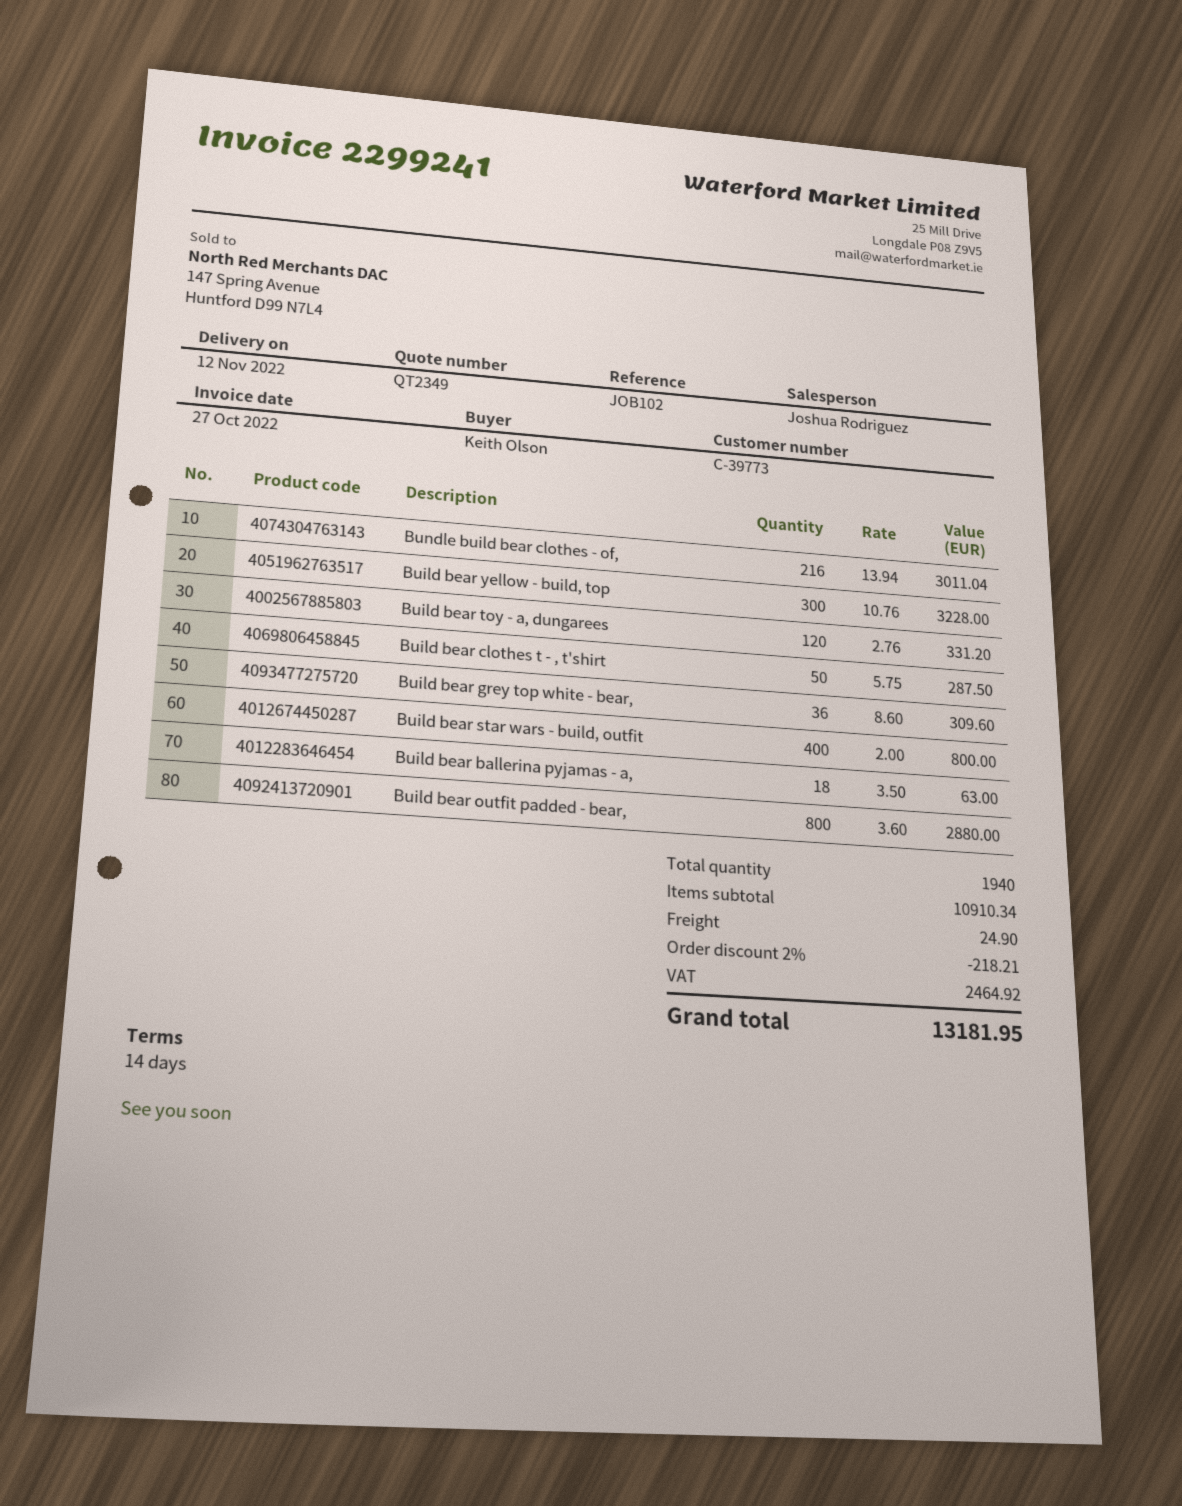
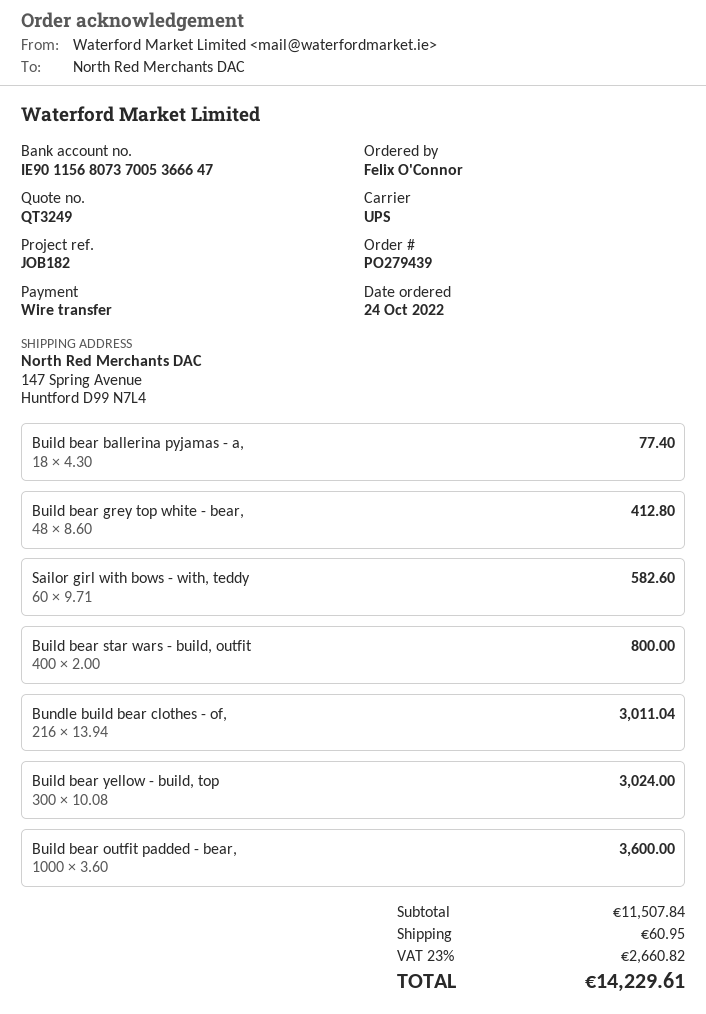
quote number: QT2349 -> QT3249
reference: JOB102 -> JOB182
ordered by: Keith Olson -> Felix O'Connor
Build bear yellow - build, top: 300 x 10.76 = 3228.00 -> 300 x 10.08 = 3024.00
Build bear toy - a, dungarees: 120 x 2.76 = 331.20 -> none
Build bear clothes t - , t'shirt: 50 x 5.75 = 287.50 -> none
Build bear grey top white - bear,: 36 x 8.60 = 309.60 -> 48 x 8.60 = 412.80
Build bear ballerina pyjamas - a,: 18 x 3.50 = 63.00 -> 18 x 4.30 = 77.40
Build bear outfit padded - bear,: 800 x 3.60 = 2880.00 -> 1000 x 3.60 = 3600.00
Sailor girl with bows - with, teddy: none -> 60 x 9.71 = 582.60
subtotal: 10910.34 -> 11507.84
discount: 2% = 218.21 -> none
shipping: 24.90 -> 60.95
tax: 2464.92 -> 2660.82
total: 13181.95 -> 14229.61

